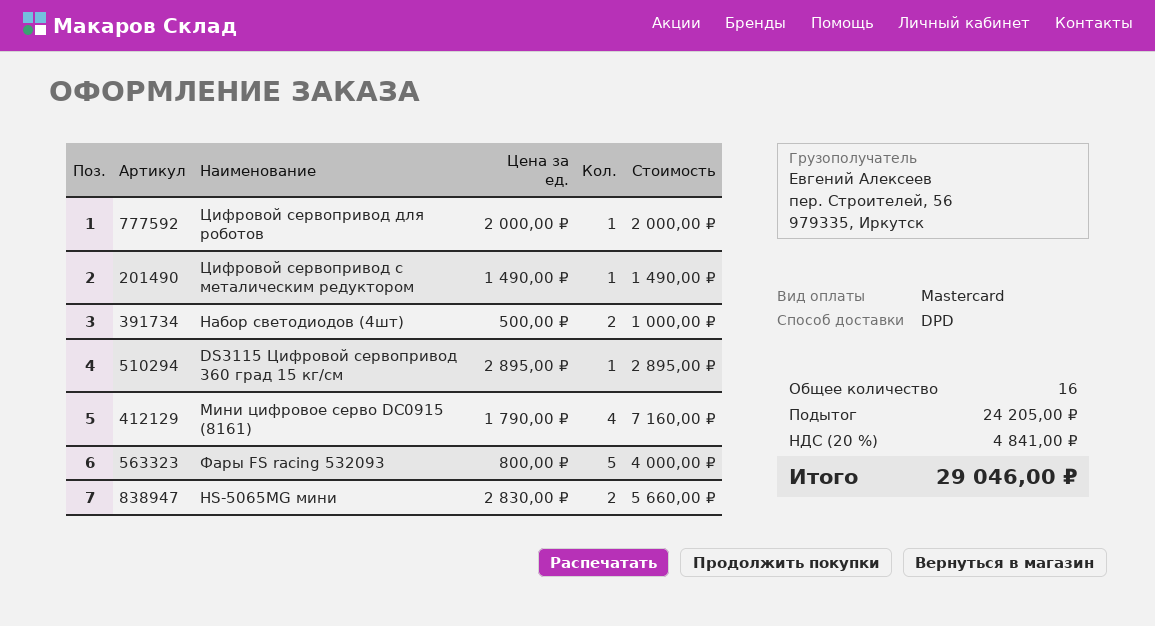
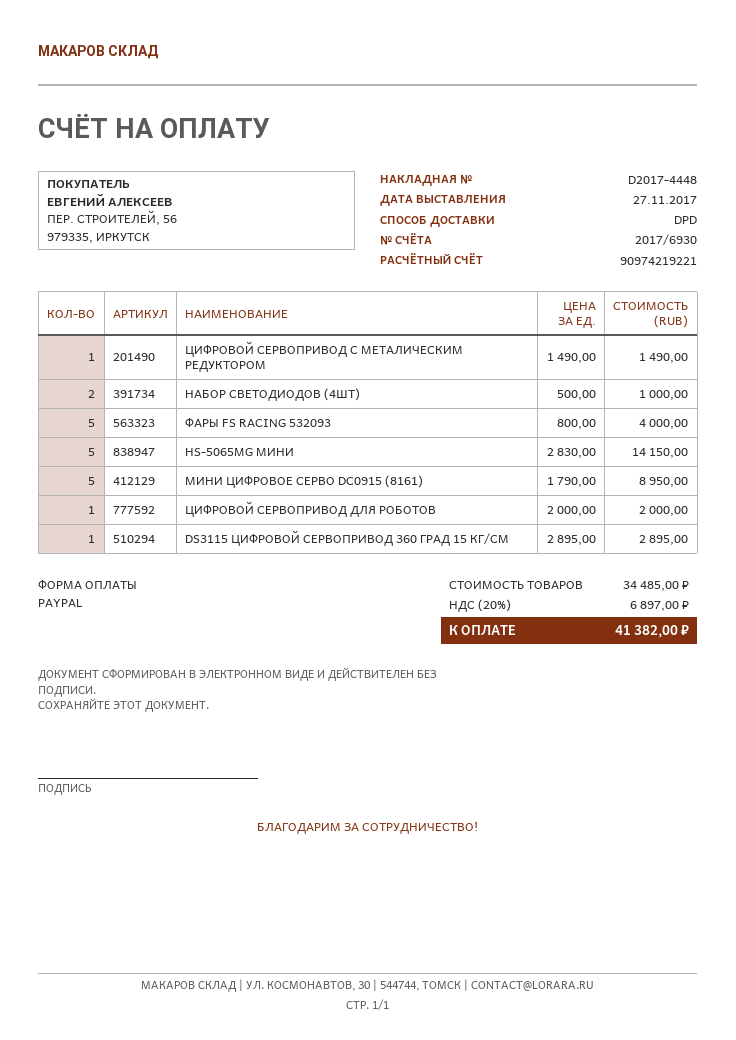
payment method: Mastercard -> PayPal
Мини цифровое серво DC0915 (8161): 4 x 1790.00 = 7160.00 -> 5 x 1790.00 = 8950.00
HS-5065MG мини: 2 x 2830.00 = 5660.00 -> 5 x 2830.00 = 14150.00
subtotal: 24205.00 -> 34485.00
tax: 20% = 4841.00 -> 20% = 6897.00
total: 29046.00 -> 41382.00

